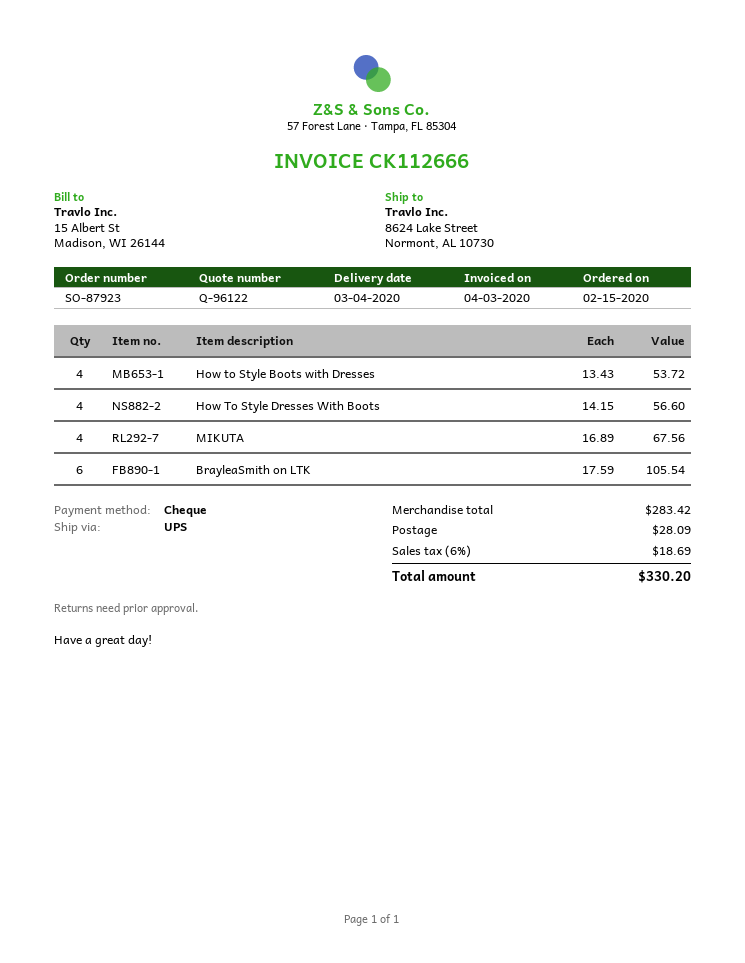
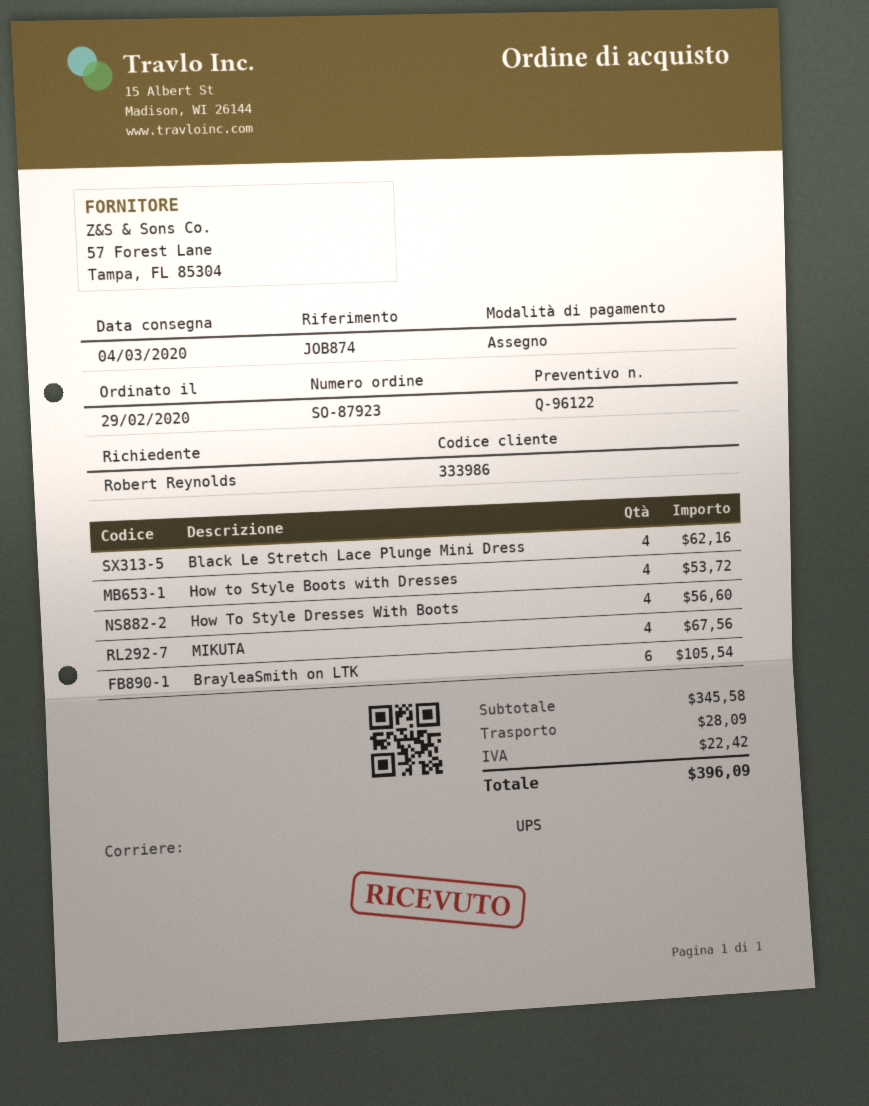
order date: 2020-02-15 -> 2020-02-29
Black Le Stretch Lace Plunge Mini Dress: none -> 4 for 62.16
subtotal: 283.42 -> 345.58
tax: 18.69 -> 22.42
total: 330.20 -> 396.09

